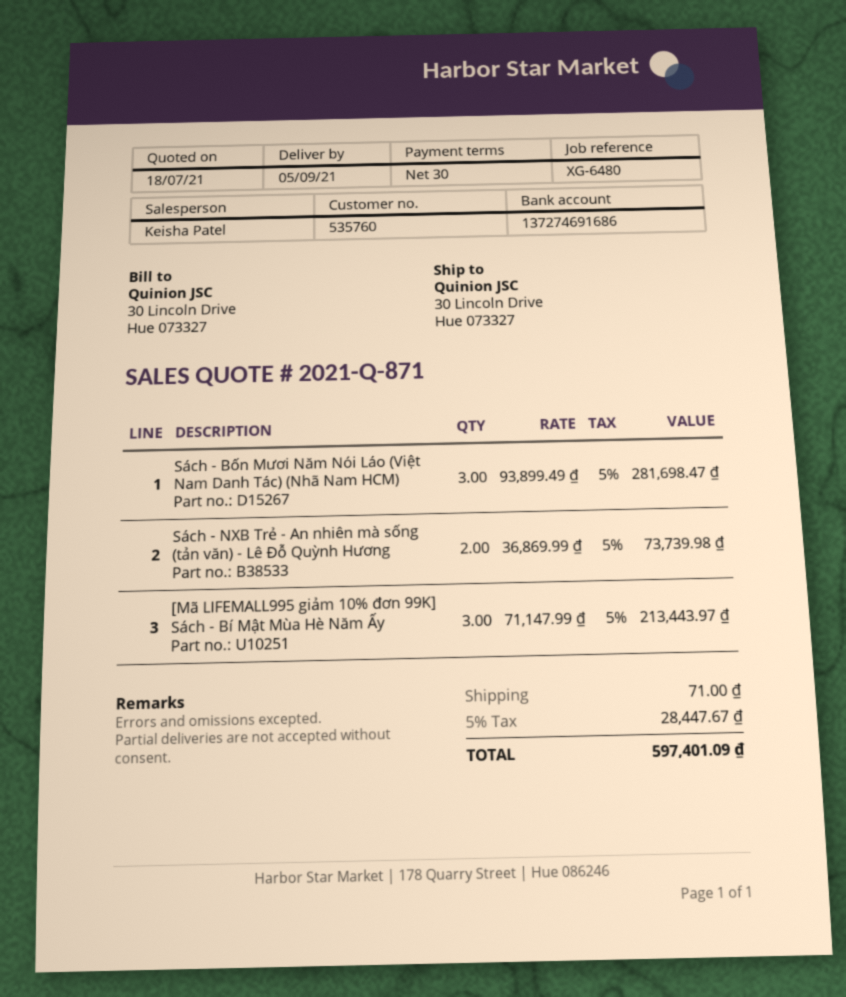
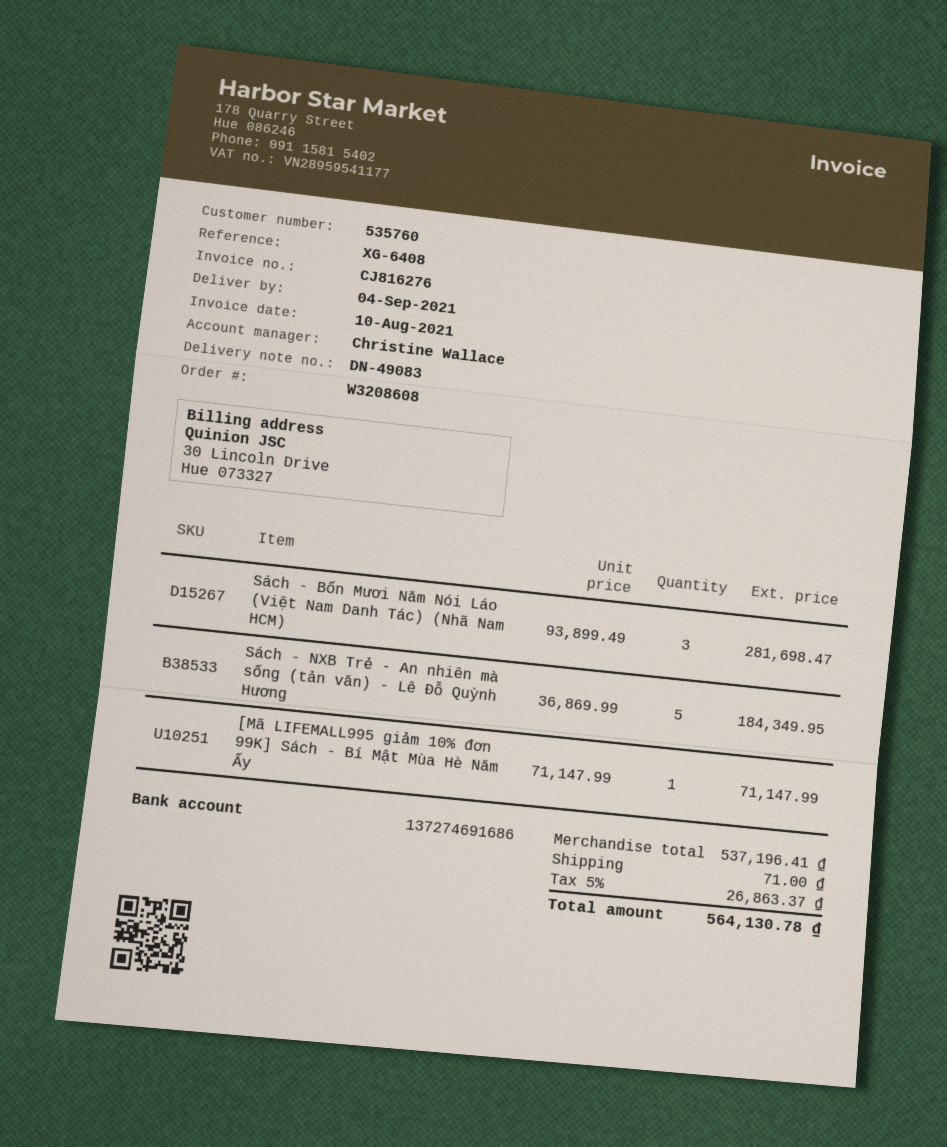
delivery date: 2021-09-05 -> 2021-09-04
reference: XG-6480 -> XG-6408
sales rep: Keisha Patel -> Christine Wallace
Sách - NXB Trẻ - An nhiên mà sống (tản văn) - Lê Đỗ Quỳnh Hương: 2 x 36869.99 = 73739.98 -> 5 x 36869.99 = 184349.95
[Mã LIFEMALL995 giảm 10% đơn 99K] Sách - Bí Mật Mùa Hè Năm Ấy: 3 x 71147.99 = 213443.97 -> 1 x 71147.99 = 71147.99
tax: 5% = 28447.67 -> 5% = 26863.37
total: 597401.09 -> 564130.78

